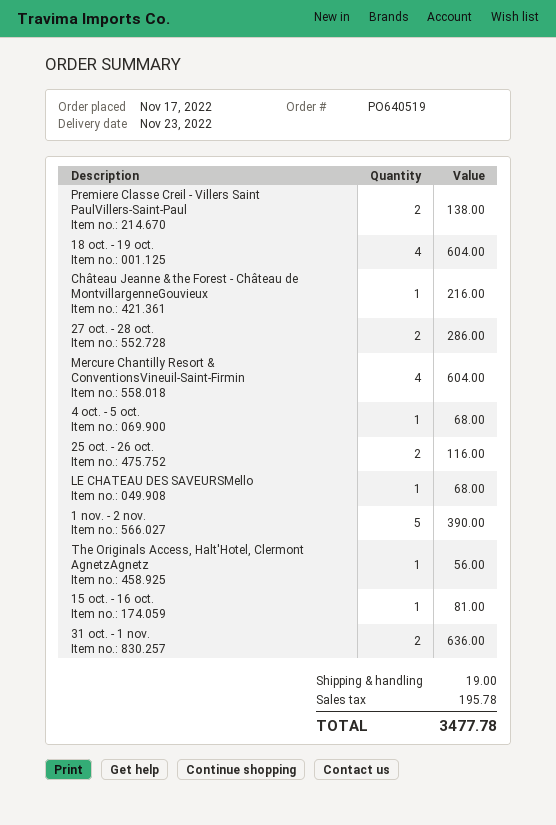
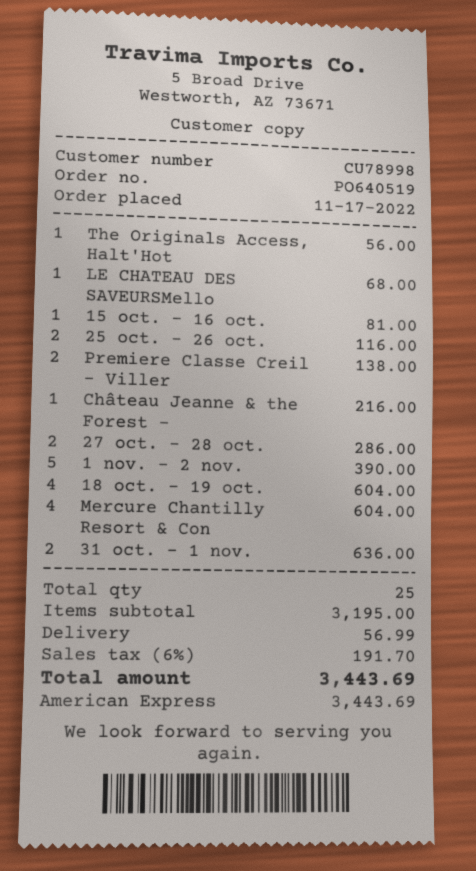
4 oct. - 5 oct.: 1 for 68.00 -> none
shipping: 19.00 -> 56.99
tax: 195.78 -> 191.70
total: 3477.78 -> 3443.69

